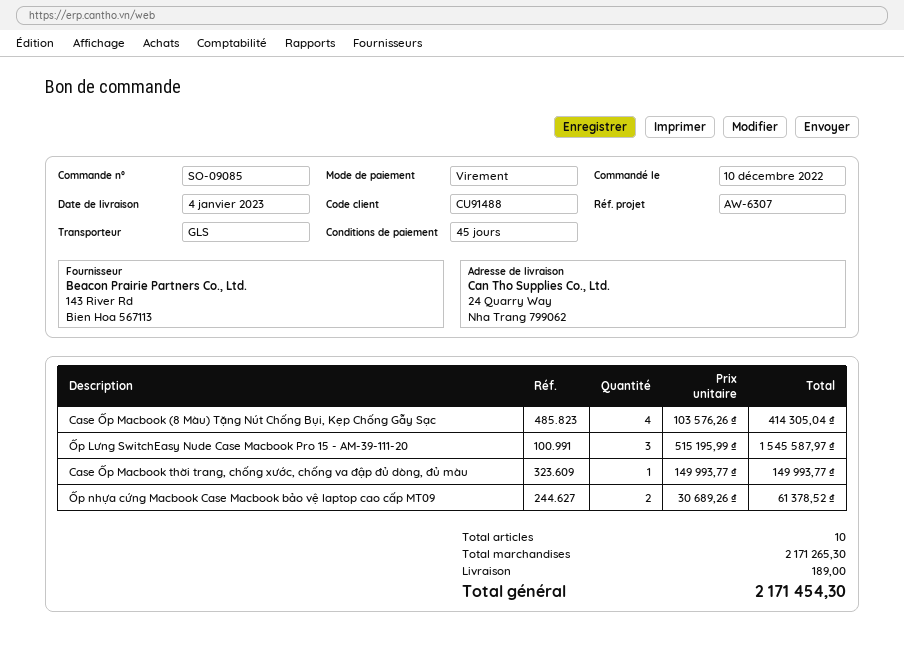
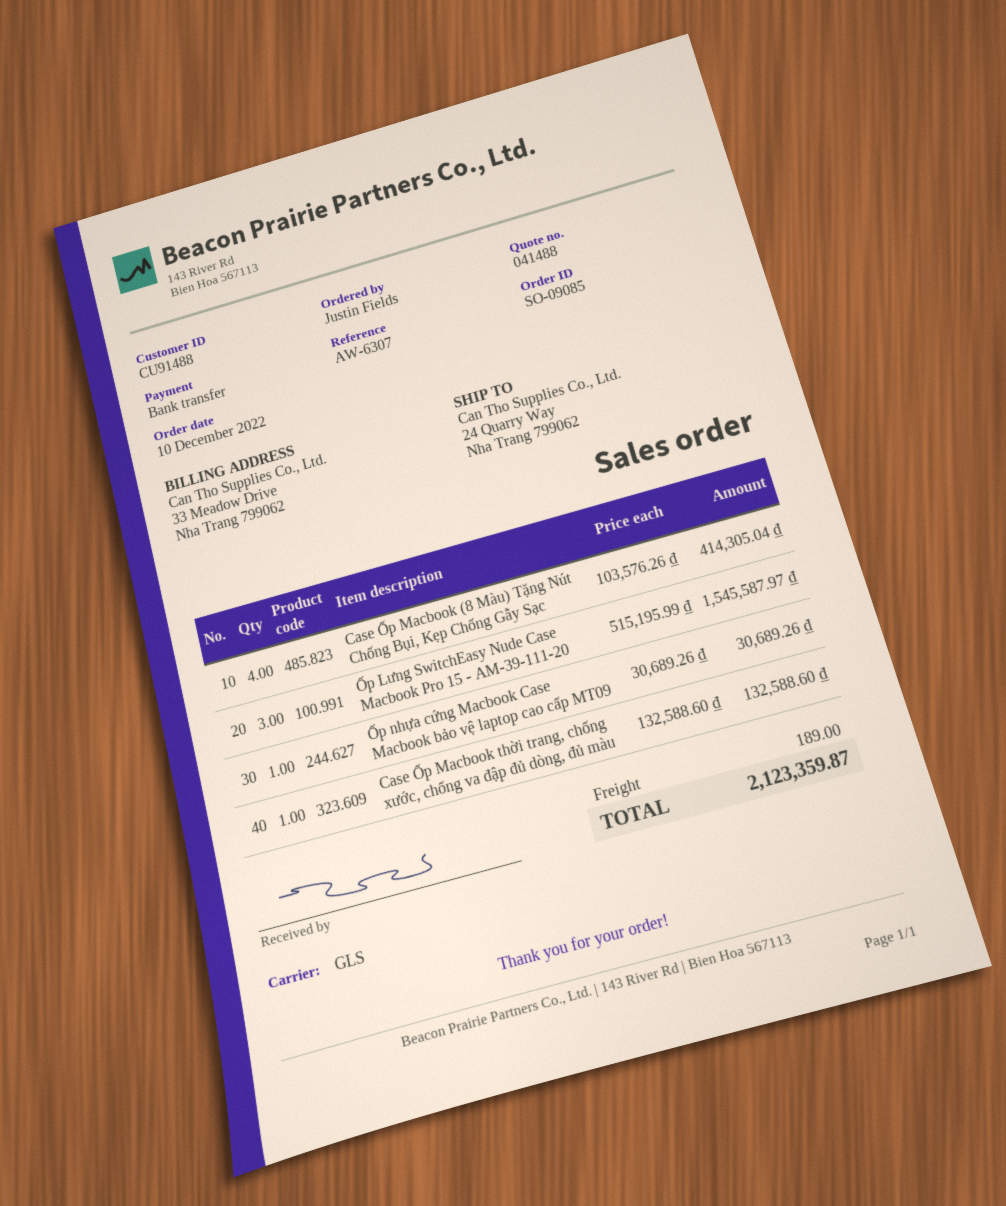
Case Ốp Macbook thời trang, chống xước, chống va đập đủ dòng, đủ màu: 1 x 149993.77 = 149993.77 -> 1 x 132588.60 = 132588.60
Ốp nhựa cứng Macbook Case Macbook bảo vệ laptop cao cấp MT09: 2 x 30689.26 = 61378.52 -> 1 x 30689.26 = 30689.26
total: 2171454.30 -> 2123359.87

